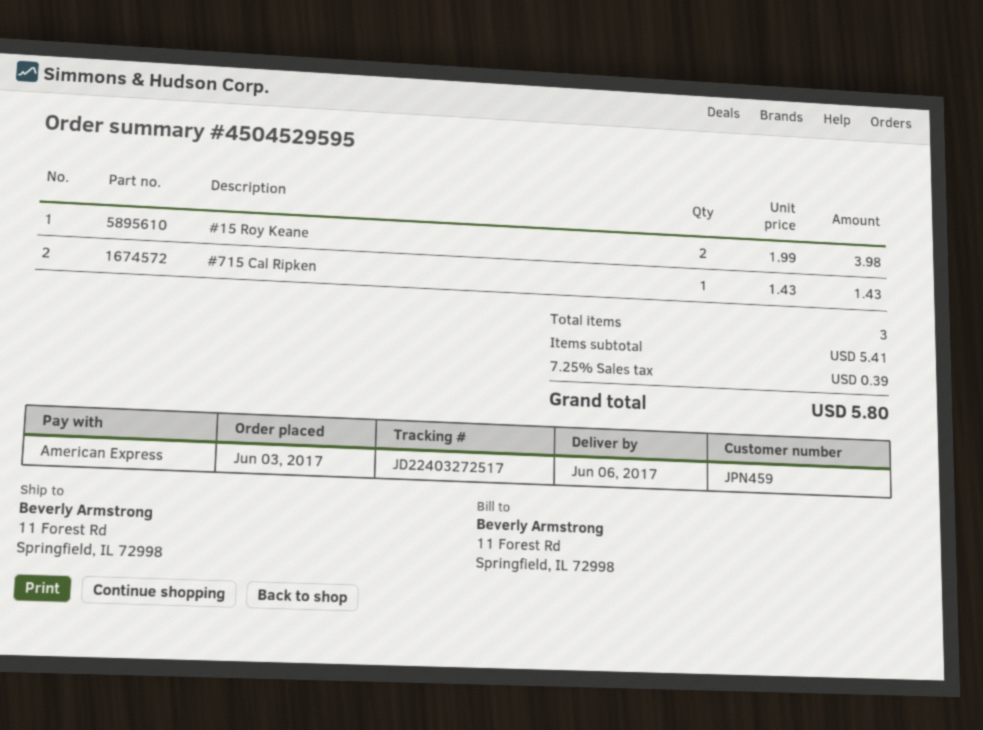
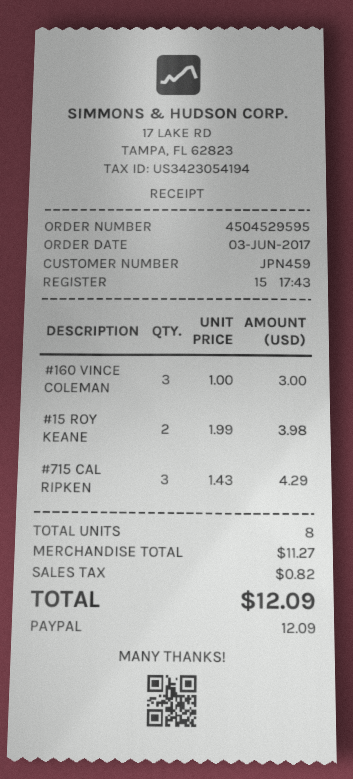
payment method: American Express -> PayPal
#715 Cal Ripken: 1 x 1.43 = 1.43 -> 3 x 1.43 = 4.29
#160 VINCE COLEMAN: none -> 3 x 1.00 = 3.00
total quantity: 3 -> 8
subtotal: 5.41 -> 11.27
tax: 0.39 -> 0.82
total: 5.80 -> 12.09

